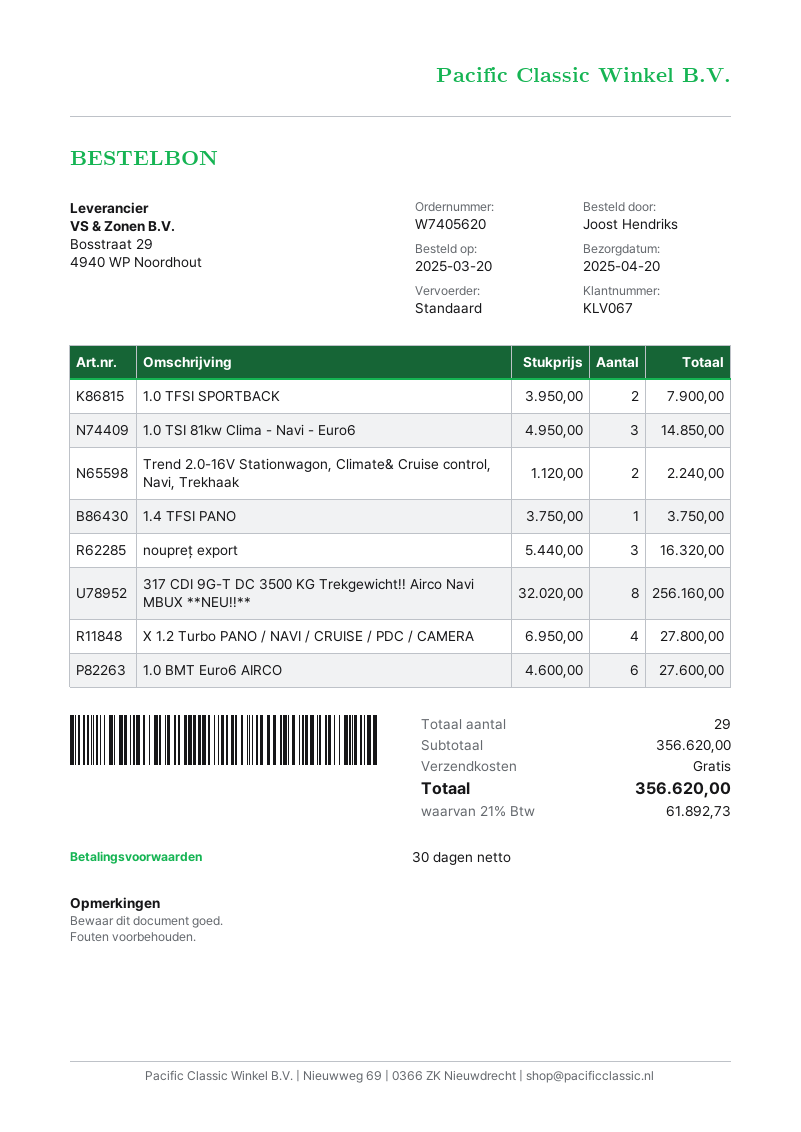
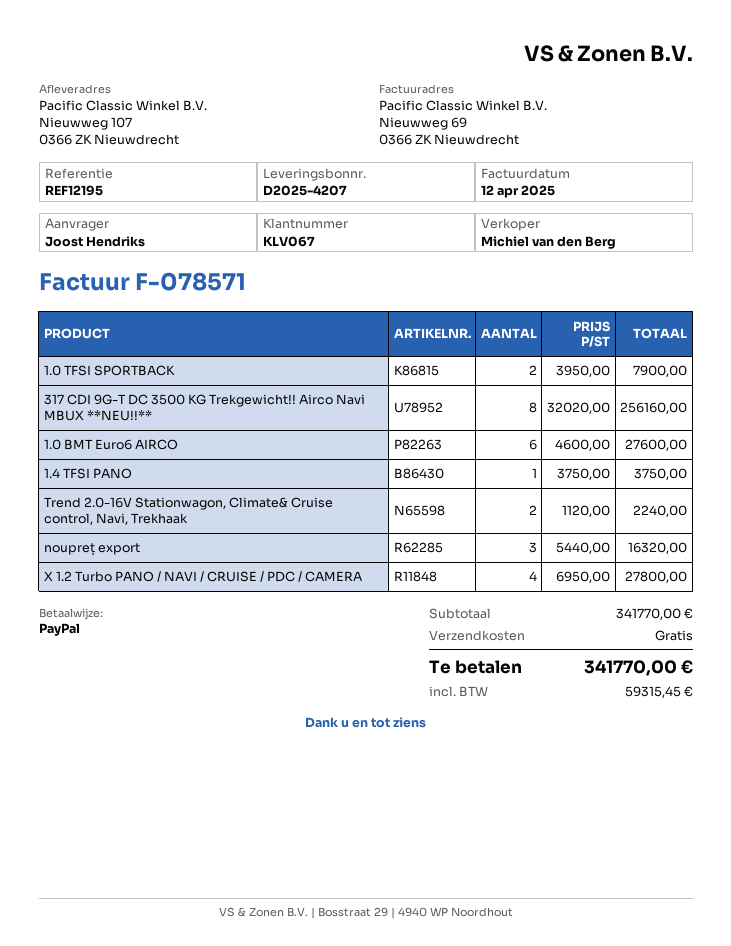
1.0 TSI 81kw Clima - Navi - Euro6: 3 x 4950.00 = 14850.00 -> none
subtotal: 356620.00 -> 341770.00
tax: 61892.73 -> 59315.45
total: 356620.00 -> 341770.00

